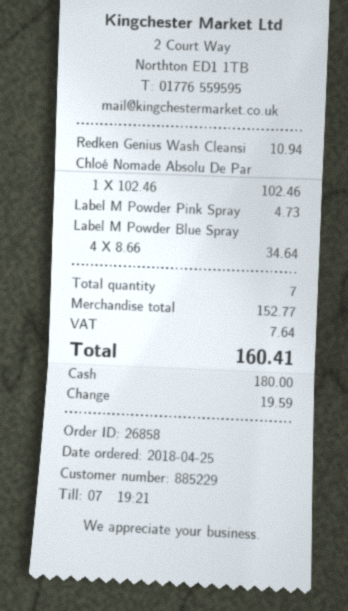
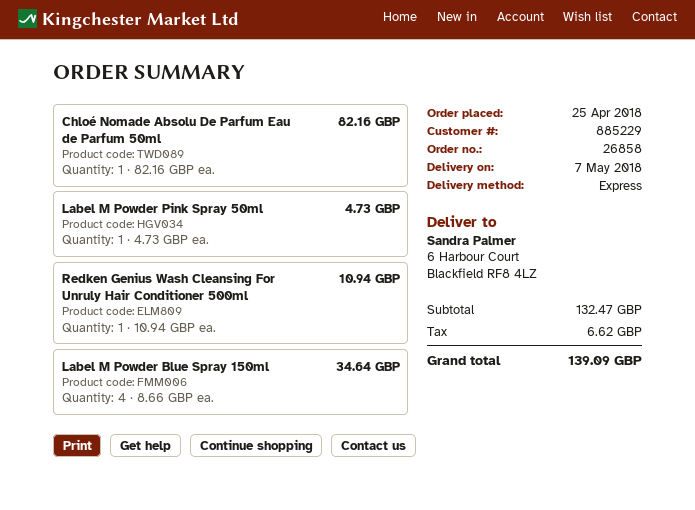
Chloé Nomade Absolu De Par: 1 x 102.46 = 102.46 -> 1 x 82.16 = 82.16
subtotal: 152.77 -> 132.47
tax: 7.64 -> 6.62
total: 160.41 -> 139.09

